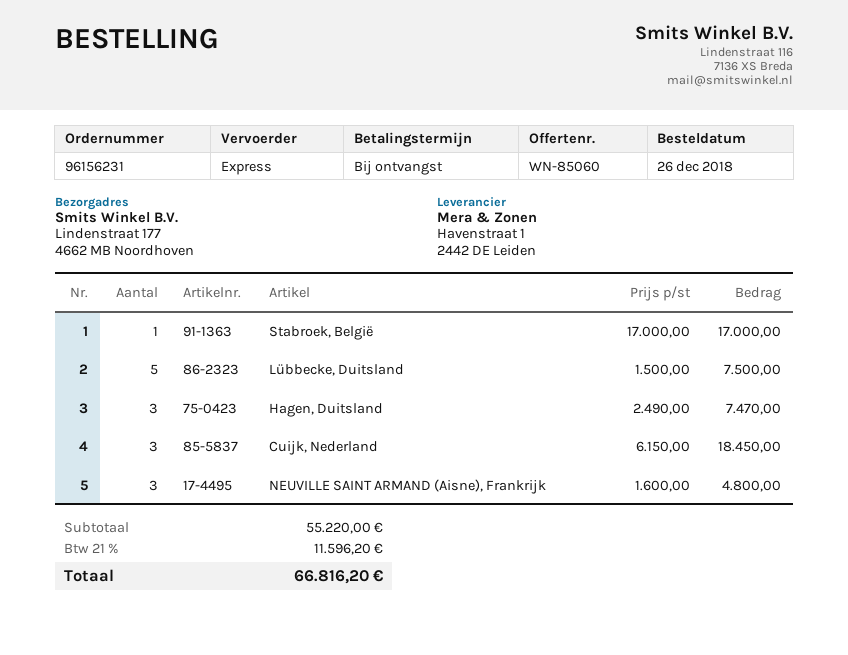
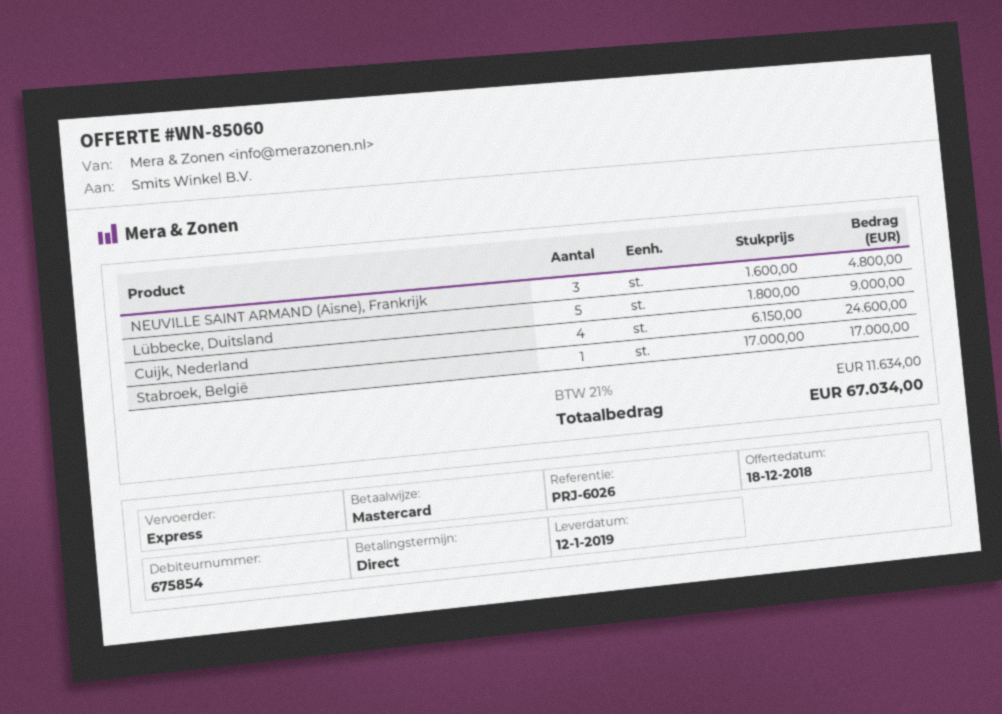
Lübbecke, Duitsland: 5 x 1500.00 = 7500.00 -> 5 x 1800.00 = 9000.00
Hagen, Duitsland: 3 x 2490.00 = 7470.00 -> none
Cuijk, Nederland: 3 x 6150.00 = 18450.00 -> 4 x 6150.00 = 24600.00
tax: 21% = 11596.20 -> 21% = 11634.00
total: 66816.20 -> 67034.00

